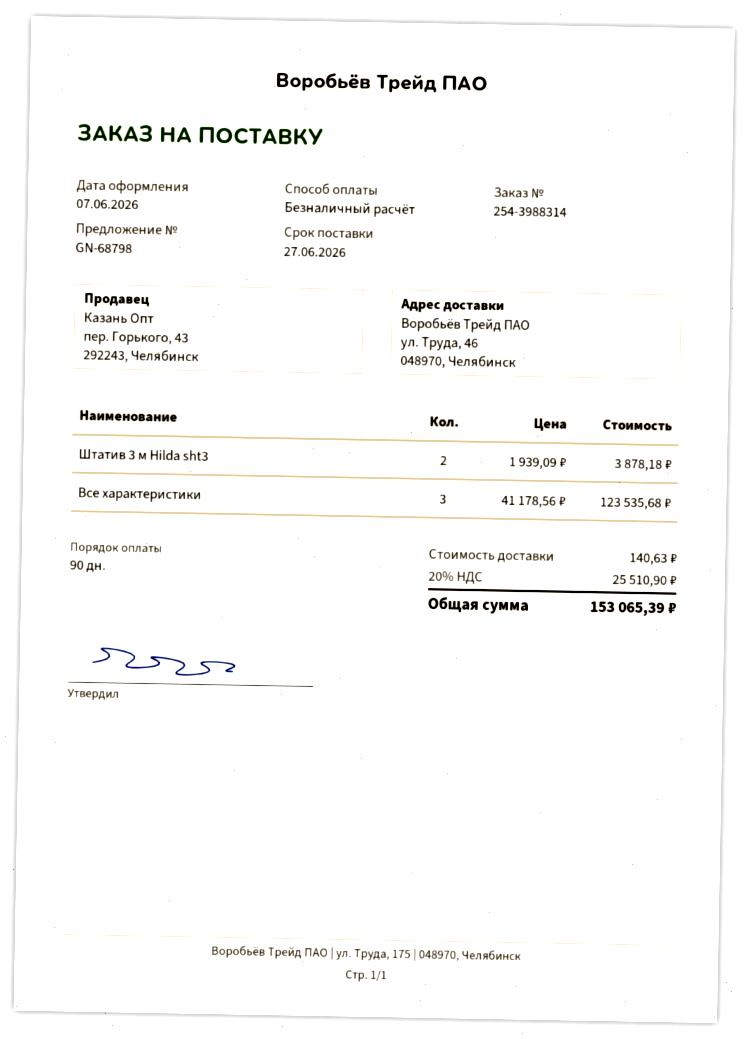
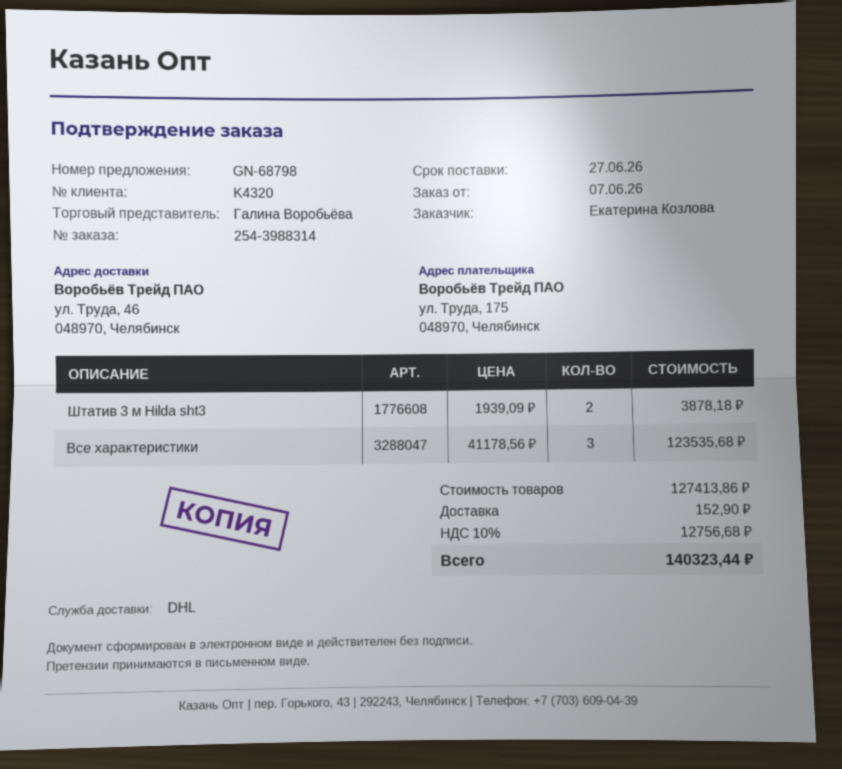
shipping: 140.63 -> 152.90
tax: 20% = 25510.90 -> 10% = 12756.68
total: 153065.39 -> 140323.44

